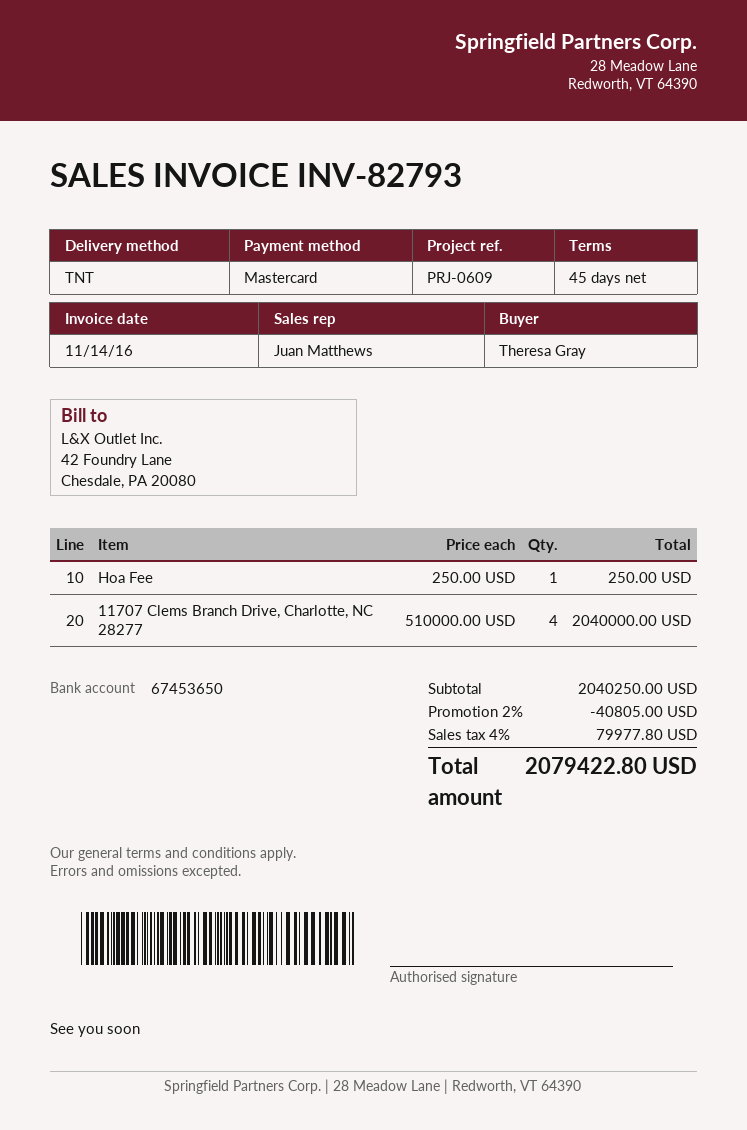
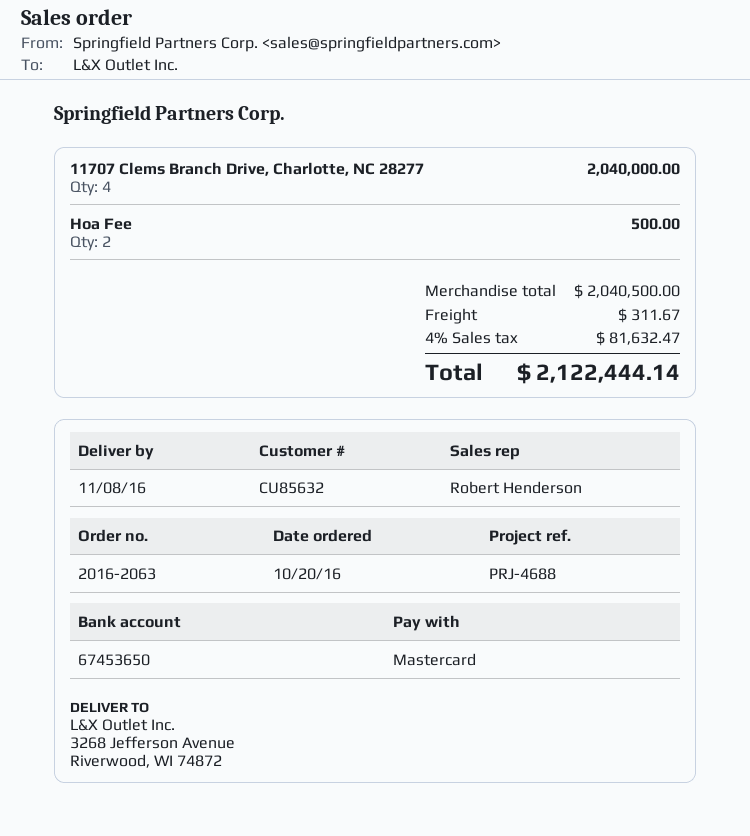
reference: PRJ-0609 -> PRJ-4688
sales rep: Juan Matthews -> Robert Henderson
Hoa Fee: 1 for 250.00 -> 2 for 500.00
subtotal: 2040250.00 -> 2040500.00
discount: 2% = 40805.00 -> none
shipping: none -> 311.67
tax: 4% = 79977.80 -> 4% = 81632.47
total: 2079422.80 -> 2122444.14

